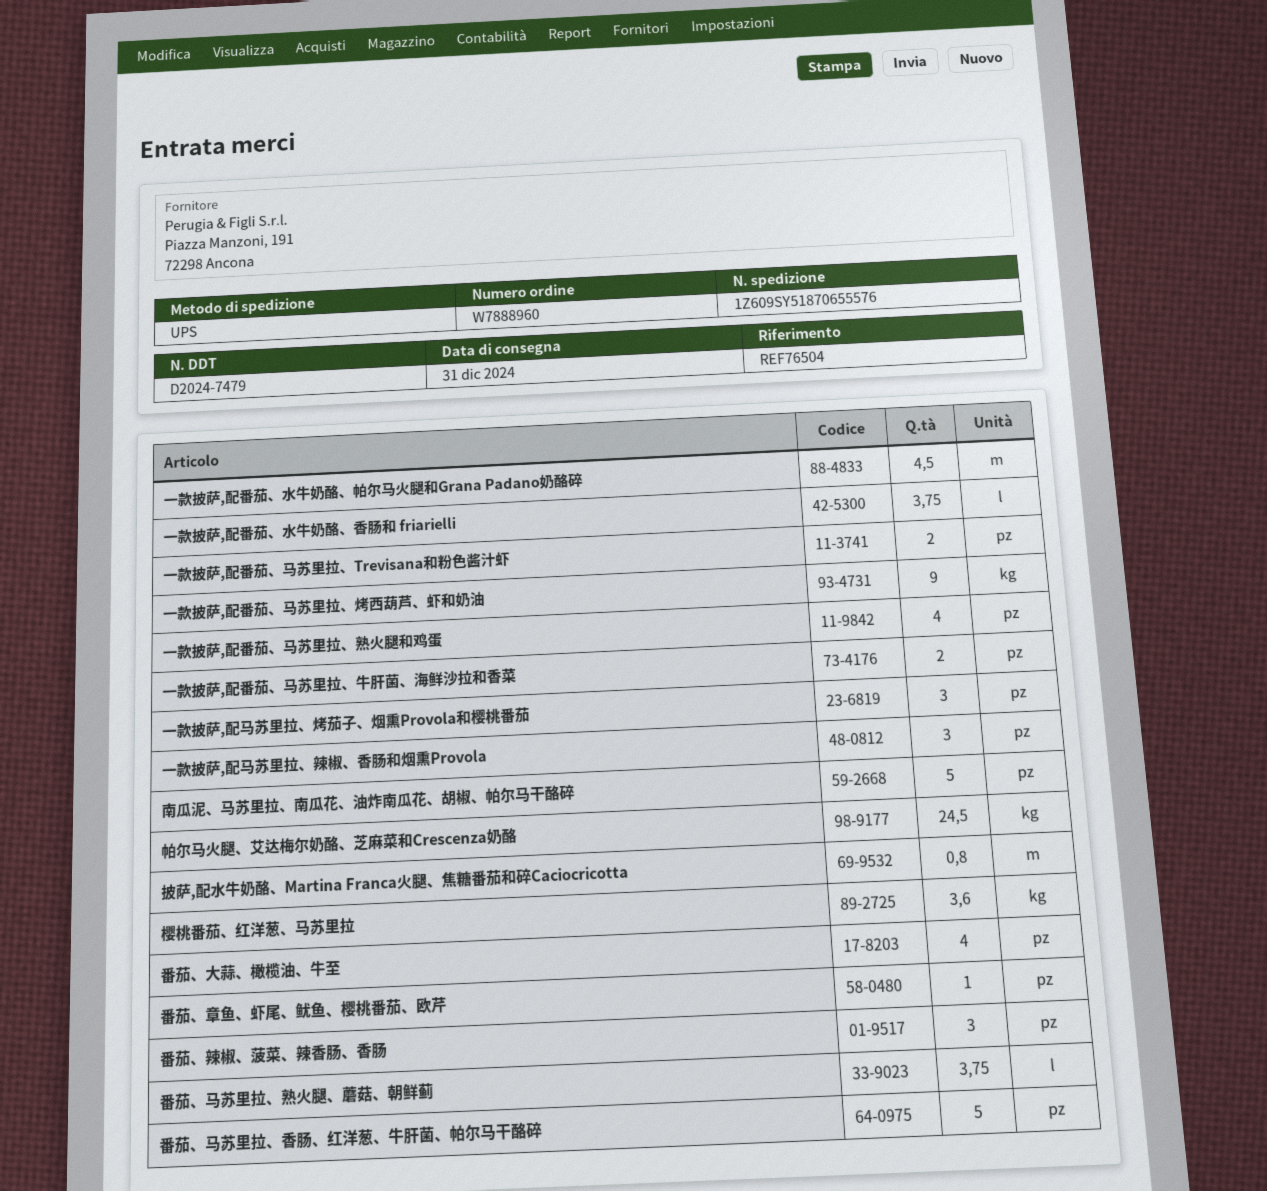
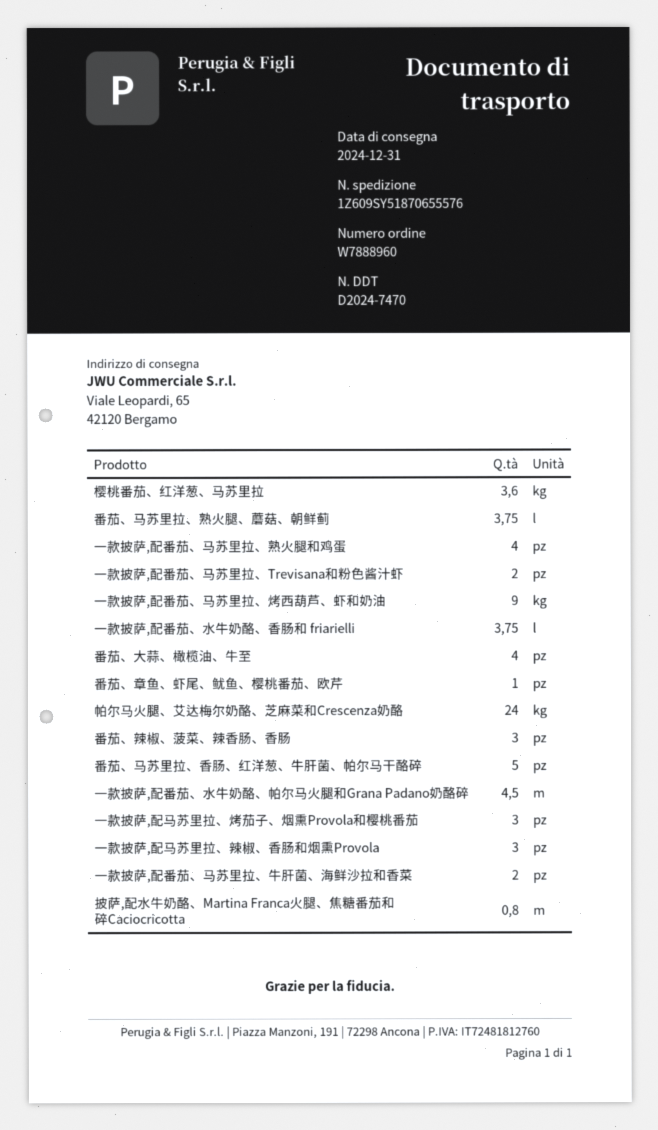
delivery note number: D2024-7479 -> D2024-7470
南瓜泥、马苏里拉、南瓜花、油炸南瓜花、胡椒、帕尔马干酪碎: 5 -> none
帕尔马火腿、艾达梅尔奶酪、芝麻菜和Crescenza奶酪: 24.5 -> 24

